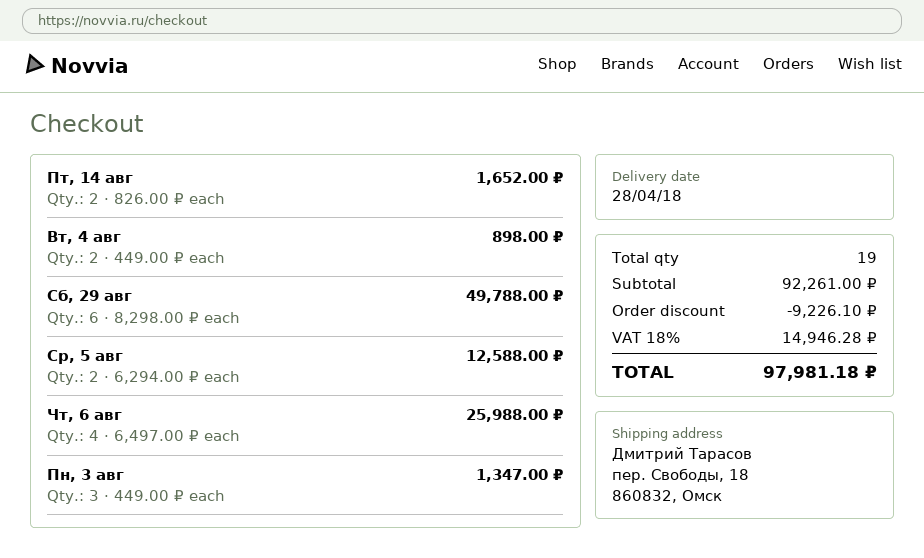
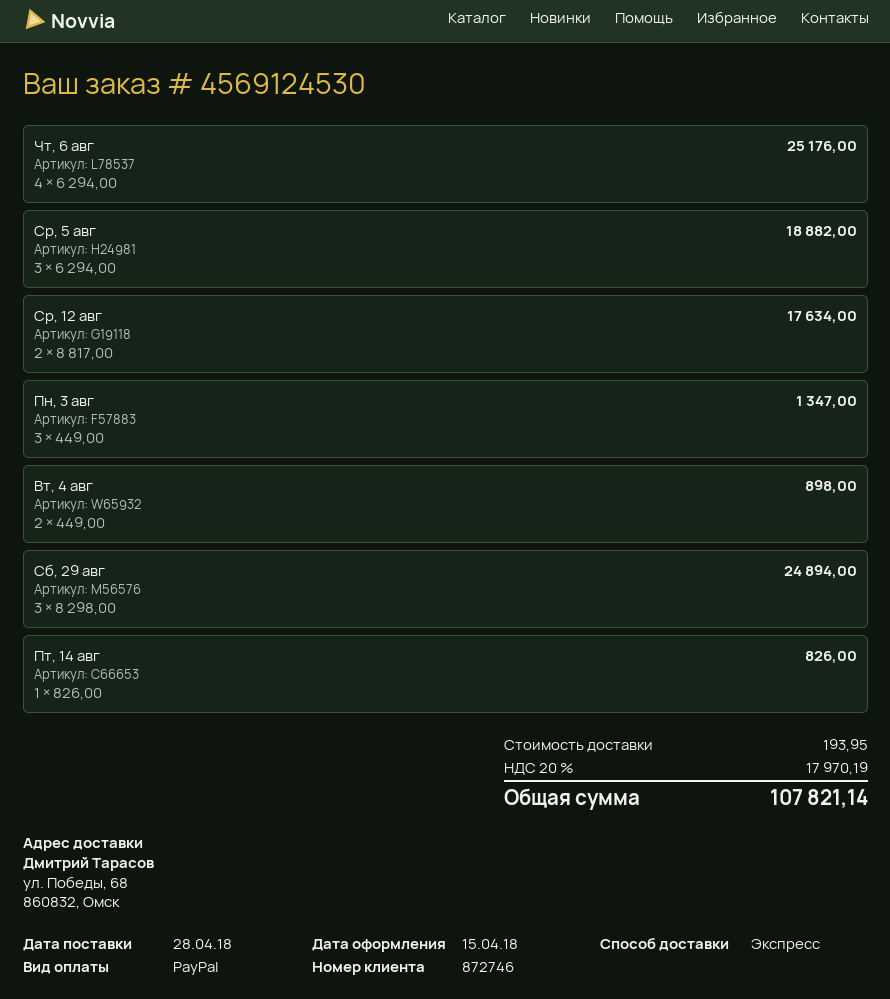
ship to: пер. Свободы, 18, 860832, Омск -> ул. Победы, 68, 860832, Омск
Пт, 14 авг: 2 x 826.00 = 1652.00 -> 1 x 826.00 = 826.00
Сб, 29 авг: 6 x 8298.00 = 49788.00 -> 3 x 8298.00 = 24894.00
Ср, 5 авг: 2 x 6294.00 = 12588.00 -> 3 x 6294.00 = 18882.00
Чт, 6 авг: 4 x 6497.00 = 25988.00 -> 4 x 6294.00 = 25176.00
Ср, 12 авг: none -> 2 x 8817.00 = 17634.00
discount: 9226.10 -> none
shipping: none -> 193.95
tax: 18% = 14946.28 -> 20% = 17970.19
total: 97981.18 -> 107821.14

